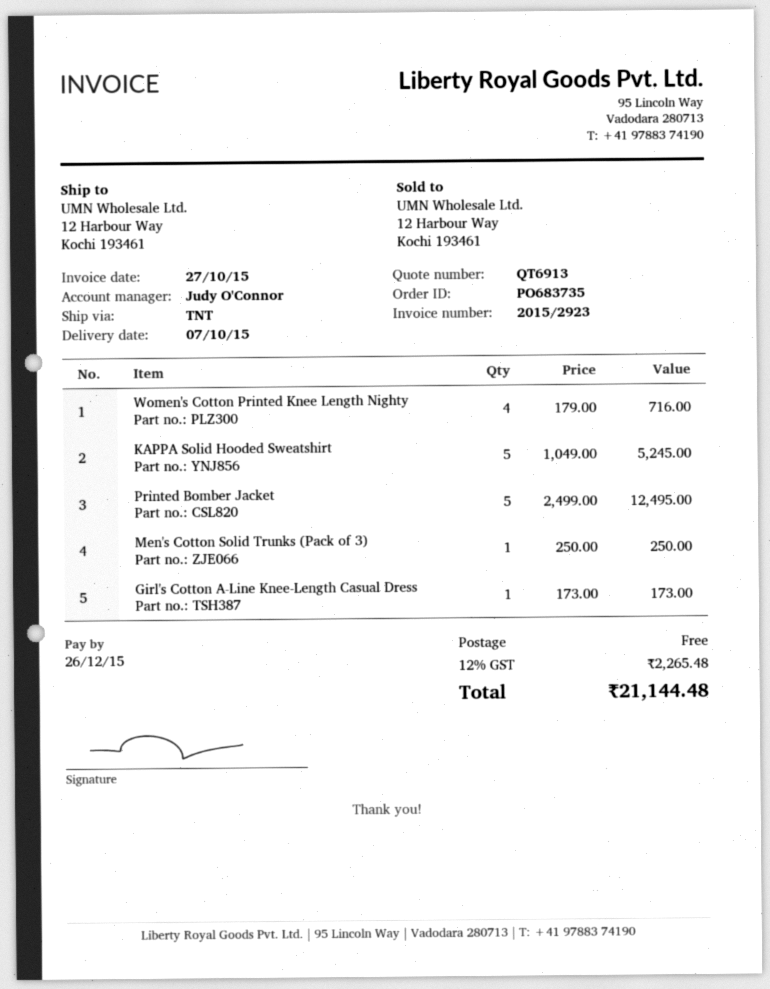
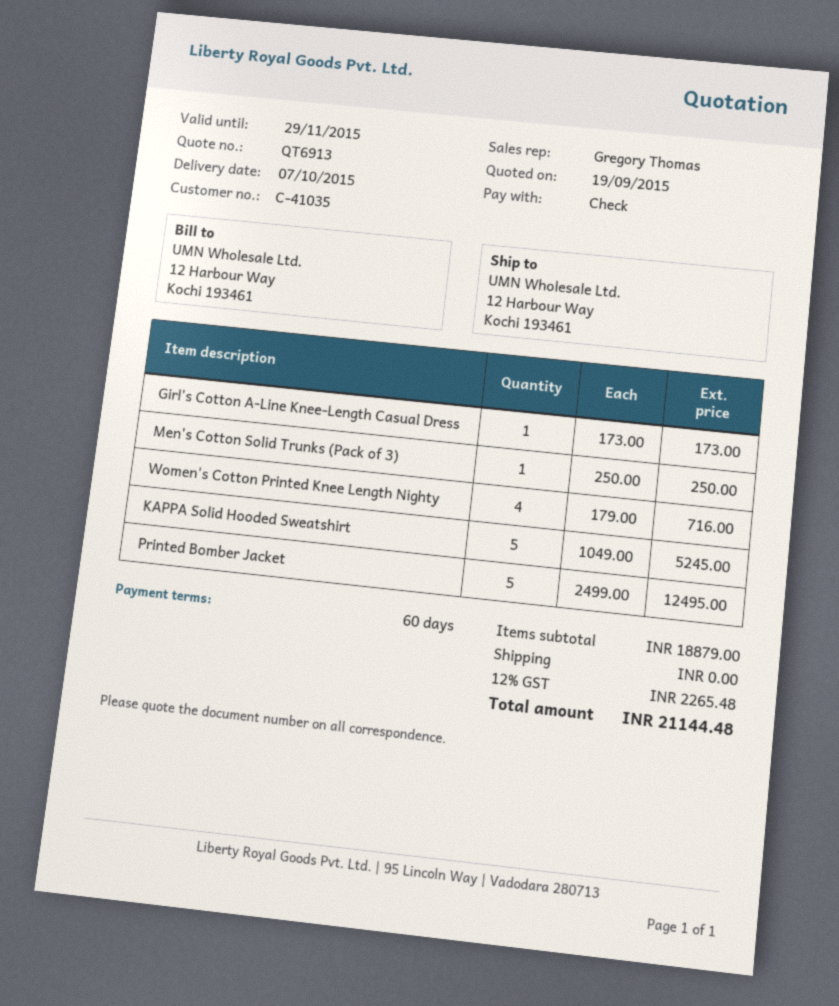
sales rep: Judy O'Connor -> Gregory Thomas

